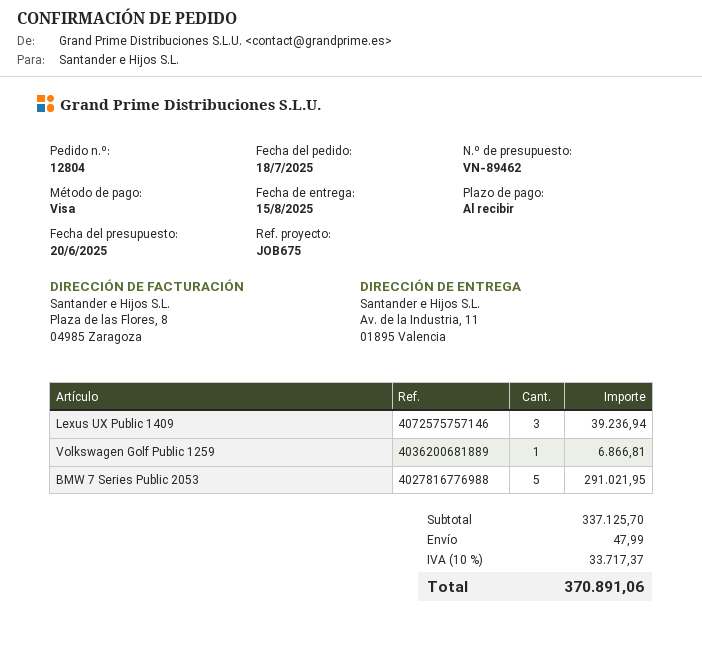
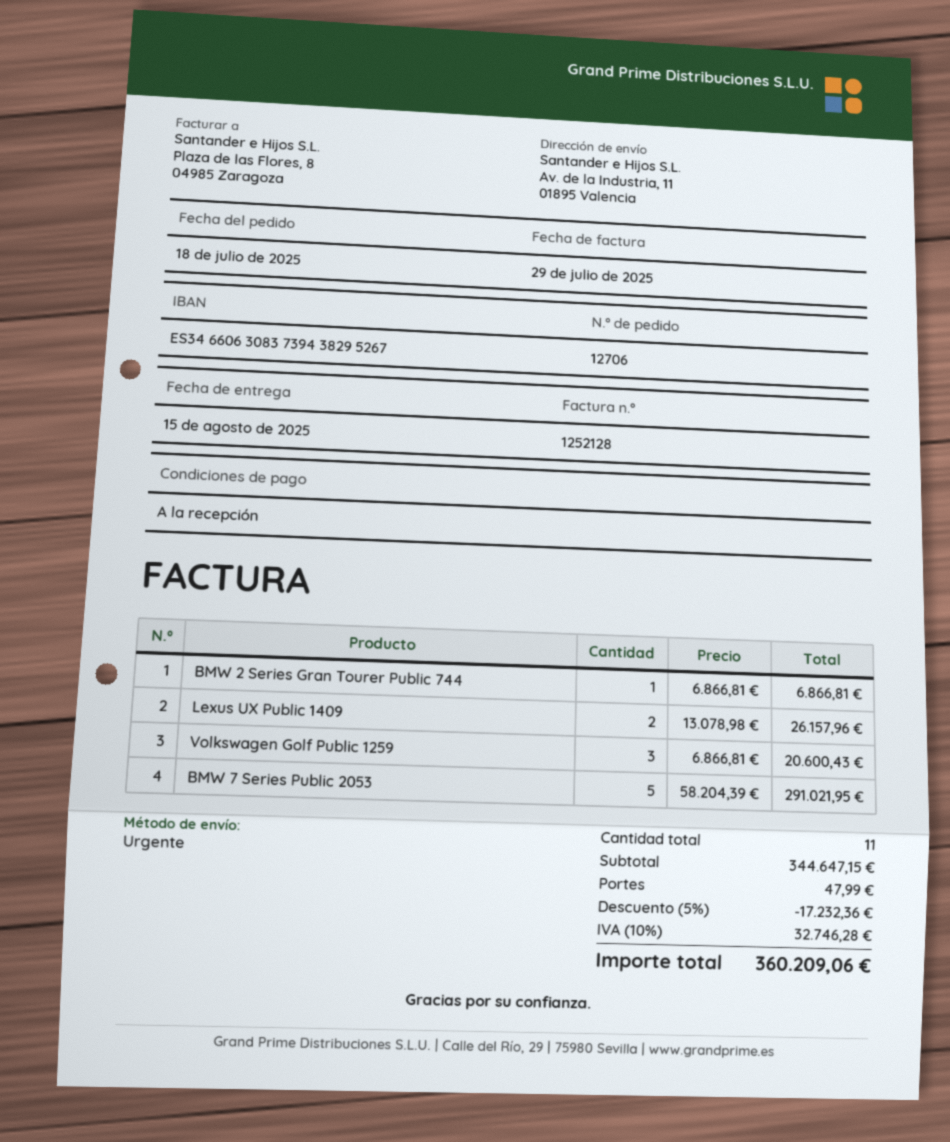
order number: 12804 -> 12706
Lexus UX Public 1409: 3 for 39236.94 -> 2 for 26157.96
Volkswagen Golf Public 1259: 1 for 6866.81 -> 3 for 20600.43
BMW 2 Series Gran Tourer Public 744: none -> 1 for 6866.81
subtotal: 337125.70 -> 344647.15
discount: none -> 5% = 17232.36
tax: 10% = 33717.37 -> 10% = 32746.28
total: 370891.06 -> 360209.06

